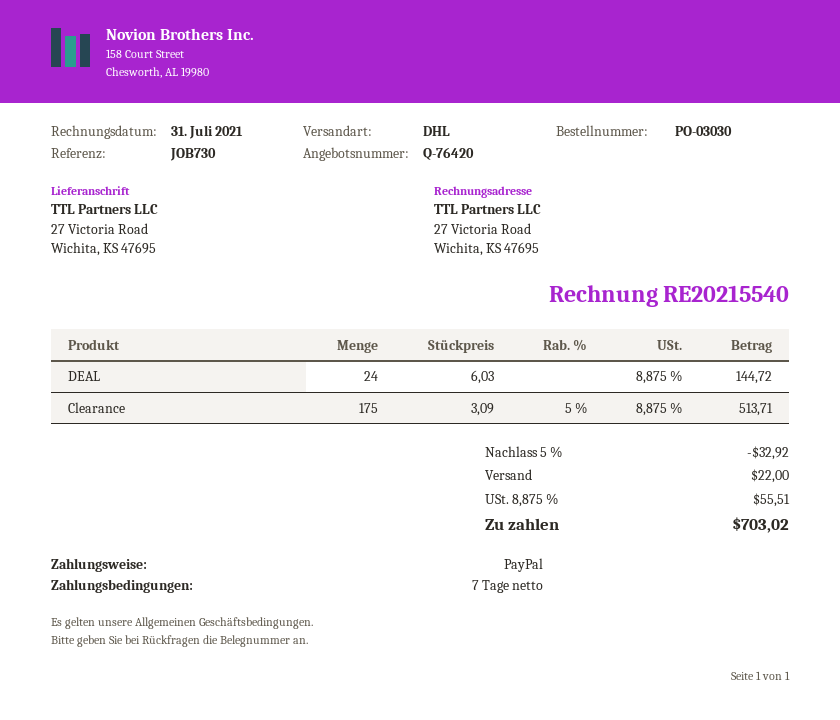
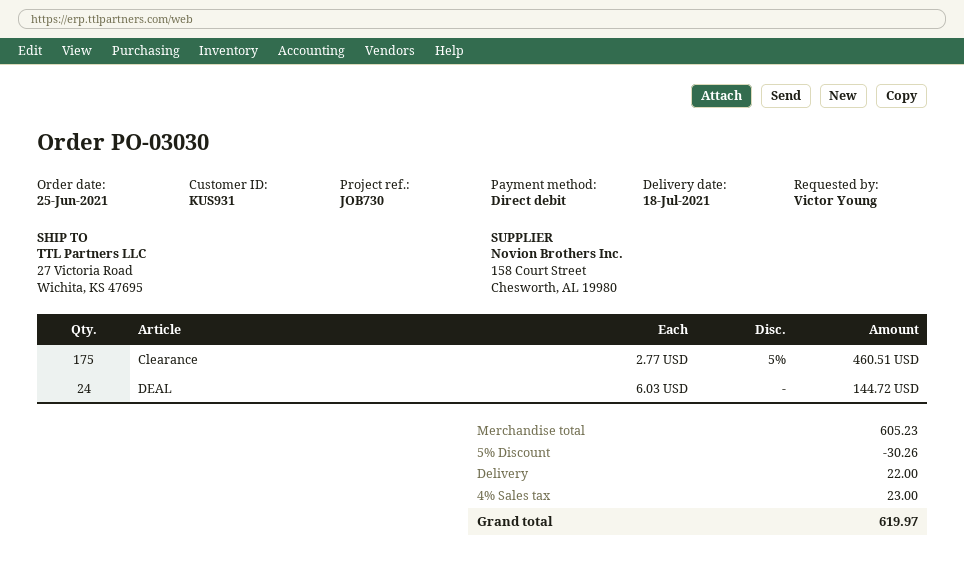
payment method: PayPal -> direct debit
Clearance: 175 x 3.09 - 5% = 513.71 -> 175 x 2.77 - 5% = 460.51
discount: 5% = 32.92 -> 5% = 30.26
tax: 8.875% = 55.51 -> 4% = 23.00
total: 703.02 -> 619.97

